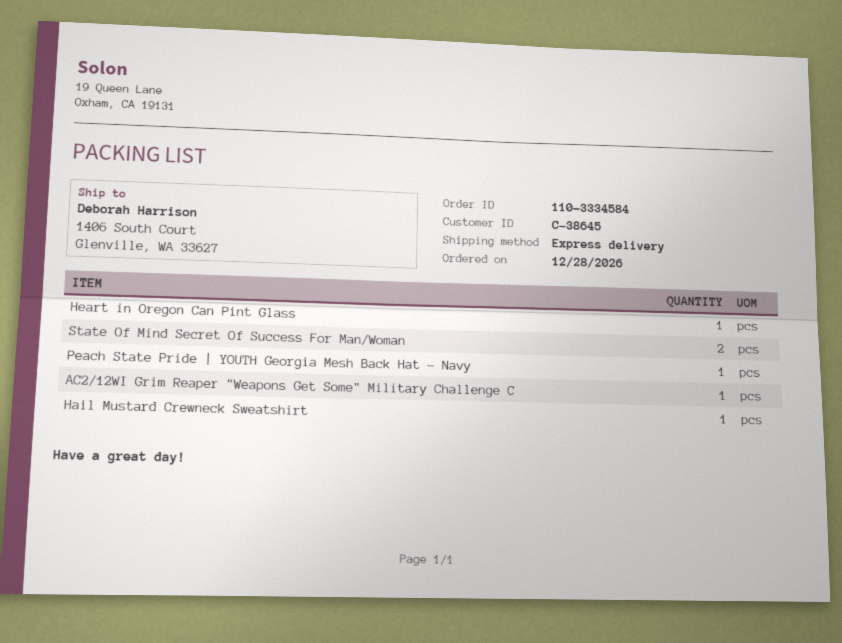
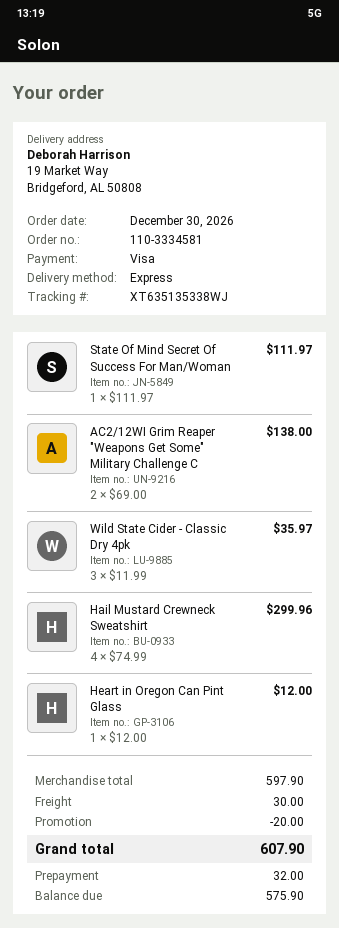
order number: 110-3334584 -> 110-3334581
order date: 2026-12-28 -> 2026-12-30
ship to: 1406 South Court, Glenville, WA 33627 -> 19 Market Way, Bridgeford, AL 50808
State Of Mind Secret Of Success For Man/Woman: 2 -> 1
Peach State Pride | YOUTH Georgia Mesh Back Hat - Navy: 1 -> none
AC2/12WI Grim Reaper "Weapons Get Some" Military Challenge C: 1 -> 2
Hail Mustard Crewneck Sweatshirt: 1 -> 4
Wild State Cider - Classic Dry 4pk: none -> 3

